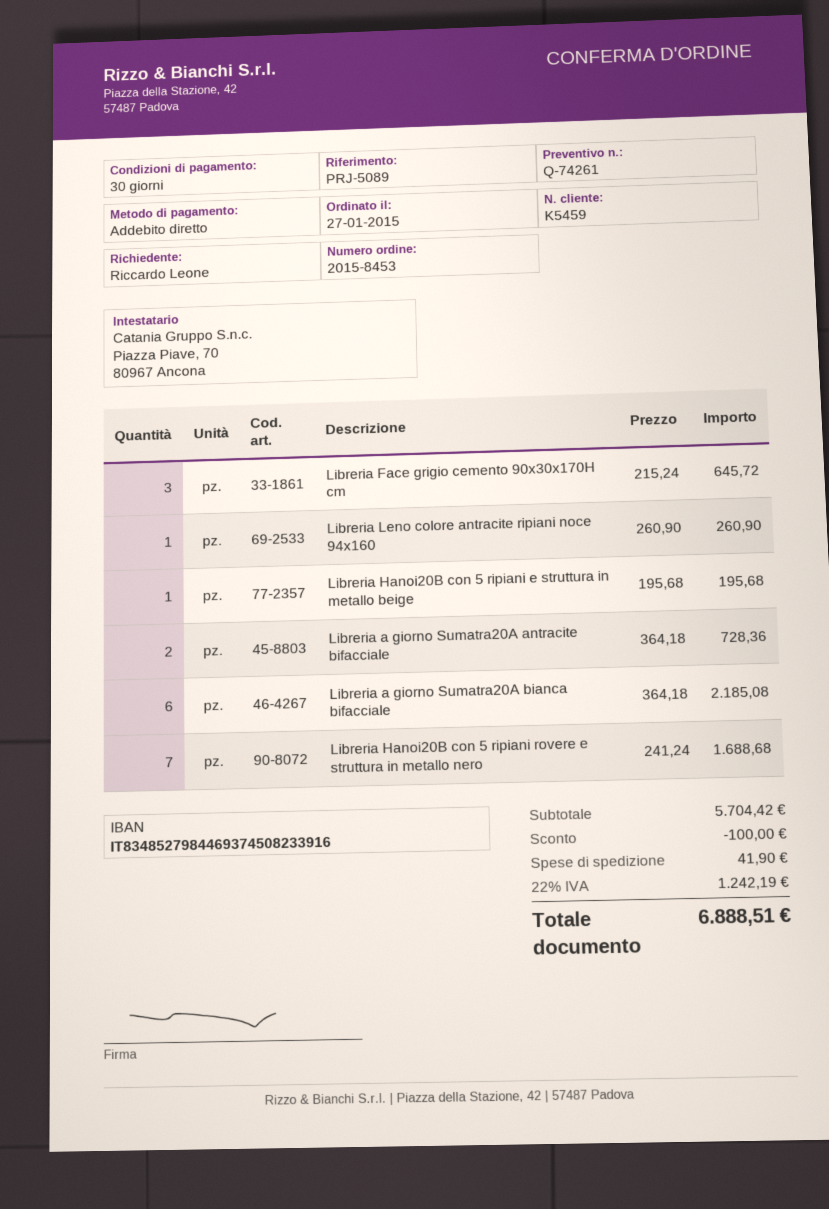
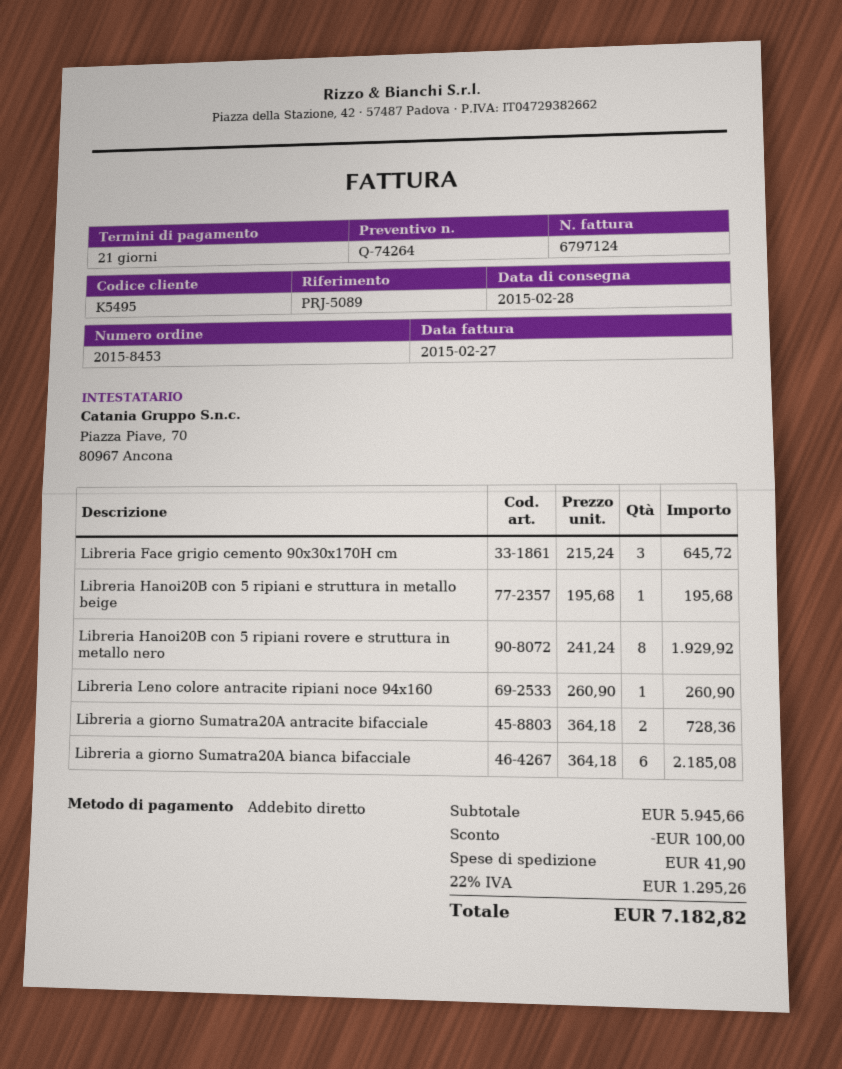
quote number: Q-74261 -> Q-74264
payment terms: 30 days -> 21 days
customer number: K5459 -> K5495
Libreria Hanoi20B con 5 ripiani rovere e struttura in metallo nero: 7 x 241.24 = 1688.68 -> 8 x 241.24 = 1929.92
subtotal: 5704.42 -> 5945.66
tax: 22% = 1242.19 -> 22% = 1295.26
total: 6888.51 -> 7182.82

